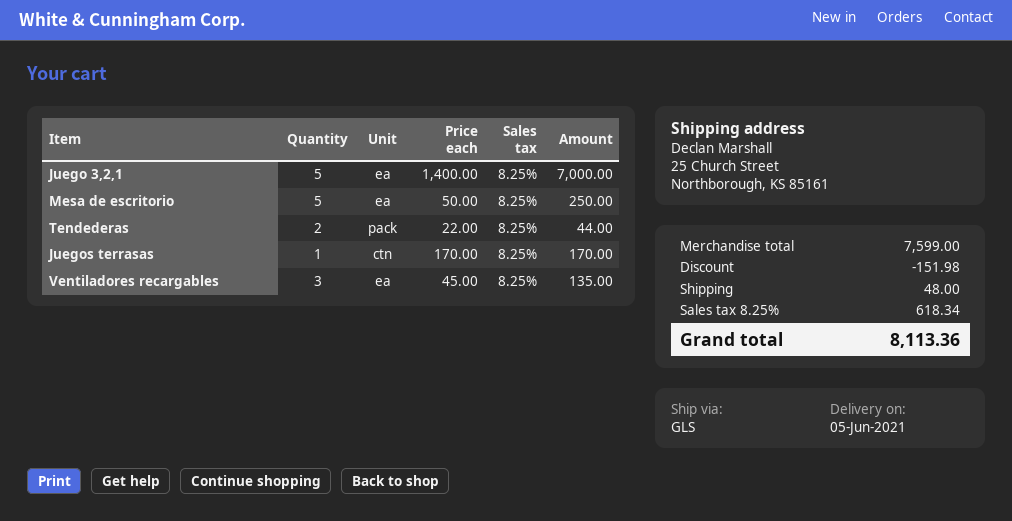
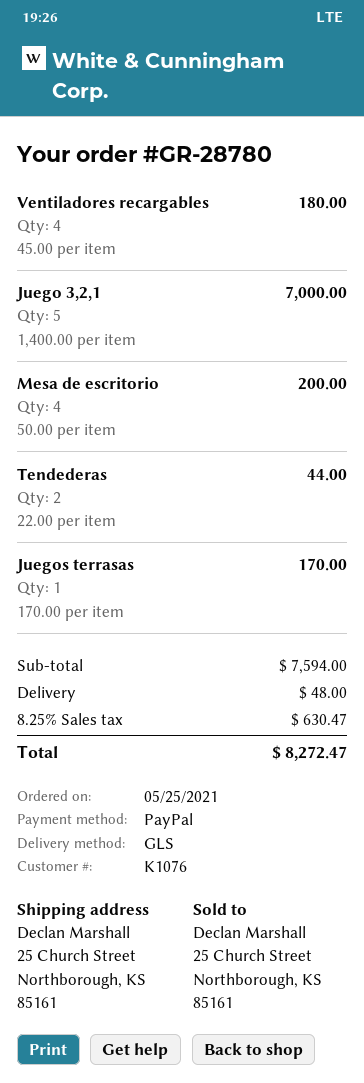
Mesa de escritorio: 5 x 50.00 = 250.00 -> 4 x 50.00 = 200.00
Ventiladores recargables: 3 x 45.00 = 135.00 -> 4 x 45.00 = 180.00
subtotal: 7599.00 -> 7594.00
discount: 151.98 -> none
tax: 8.25% = 618.34 -> 8.25% = 630.47
total: 8113.36 -> 8272.47

